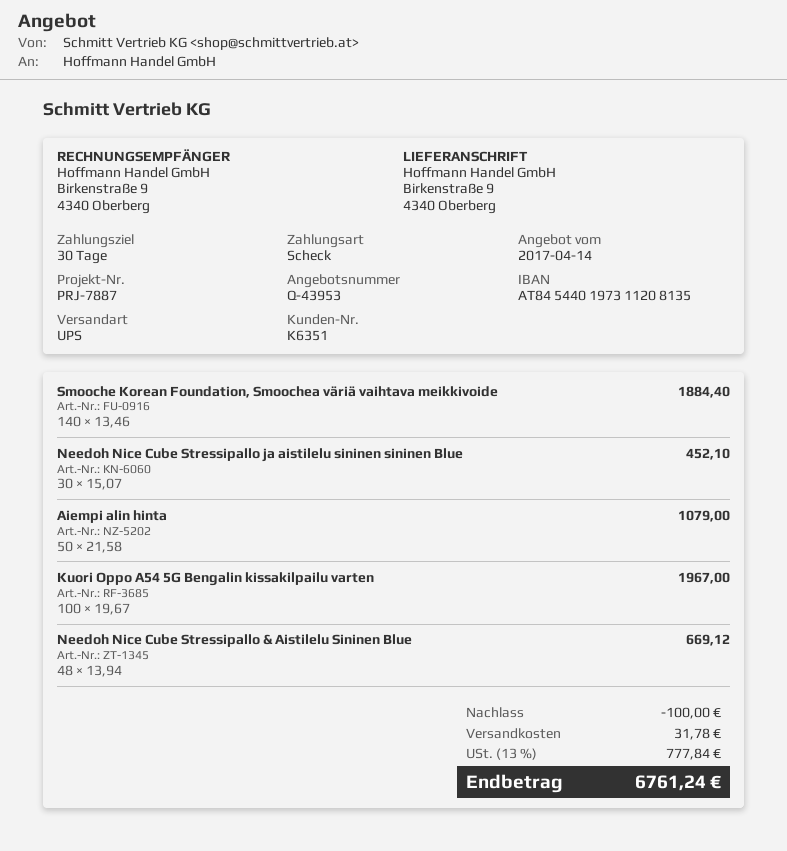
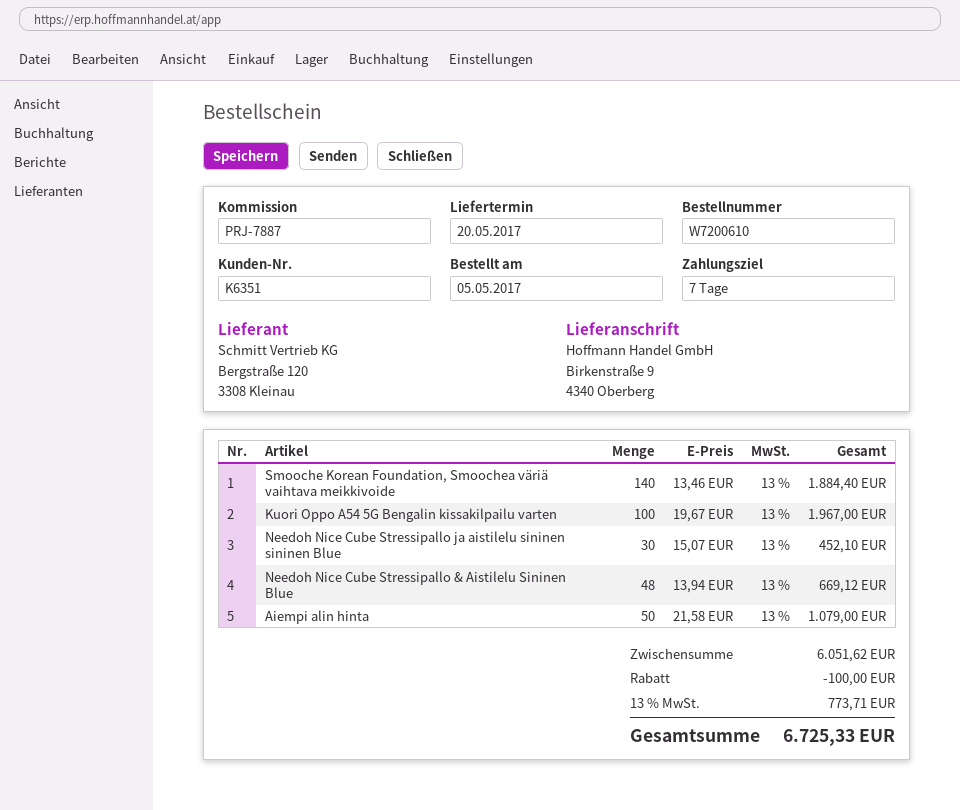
payment terms: 30 days -> 7 days
shipping: 31.78 -> none
tax: 13% = 777.84 -> 13% = 773.71
total: 6761.24 -> 6725.33

